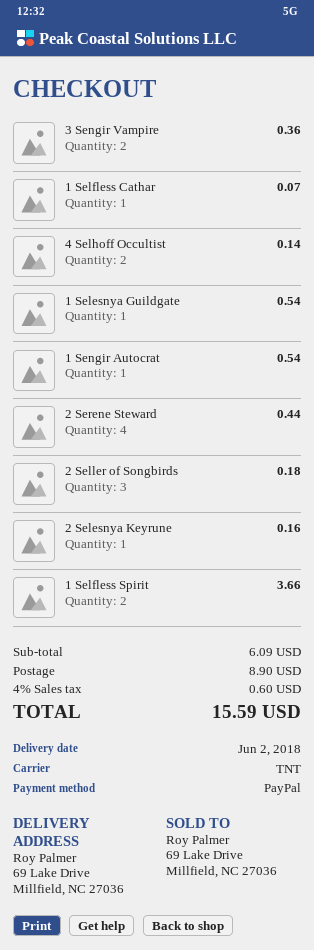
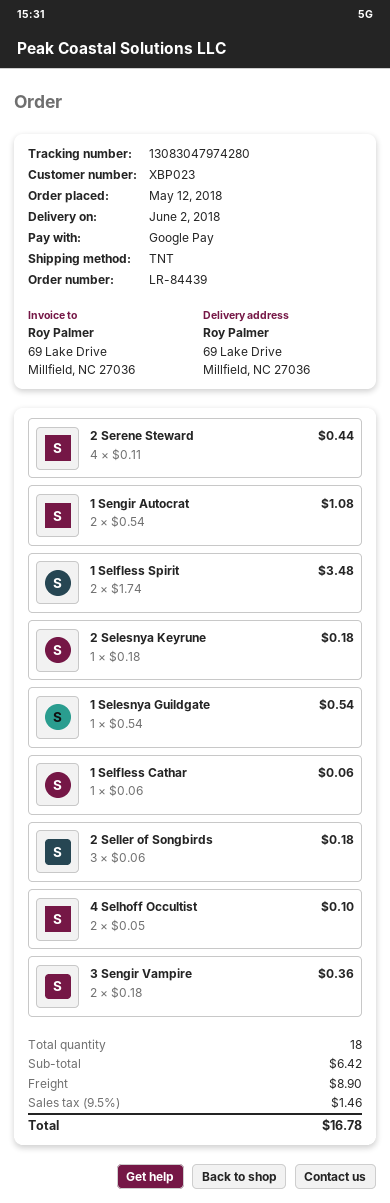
payment method: PayPal -> Google Pay
1 Selfless Cathar: 1 for 0.07 -> 1 for 0.06
4 Selhoff Occultist: 2 for 0.14 -> 2 for 0.10
1 Sengir Autocrat: 1 for 0.54 -> 2 for 1.08
2 Selesnya Keyrune: 1 for 0.16 -> 1 for 0.18
1 Selfless Spirit: 2 for 3.66 -> 2 for 3.48
subtotal: 6.09 -> 6.42
tax: 4% = 0.60 -> 9.5% = 1.46
total: 15.59 -> 16.78

